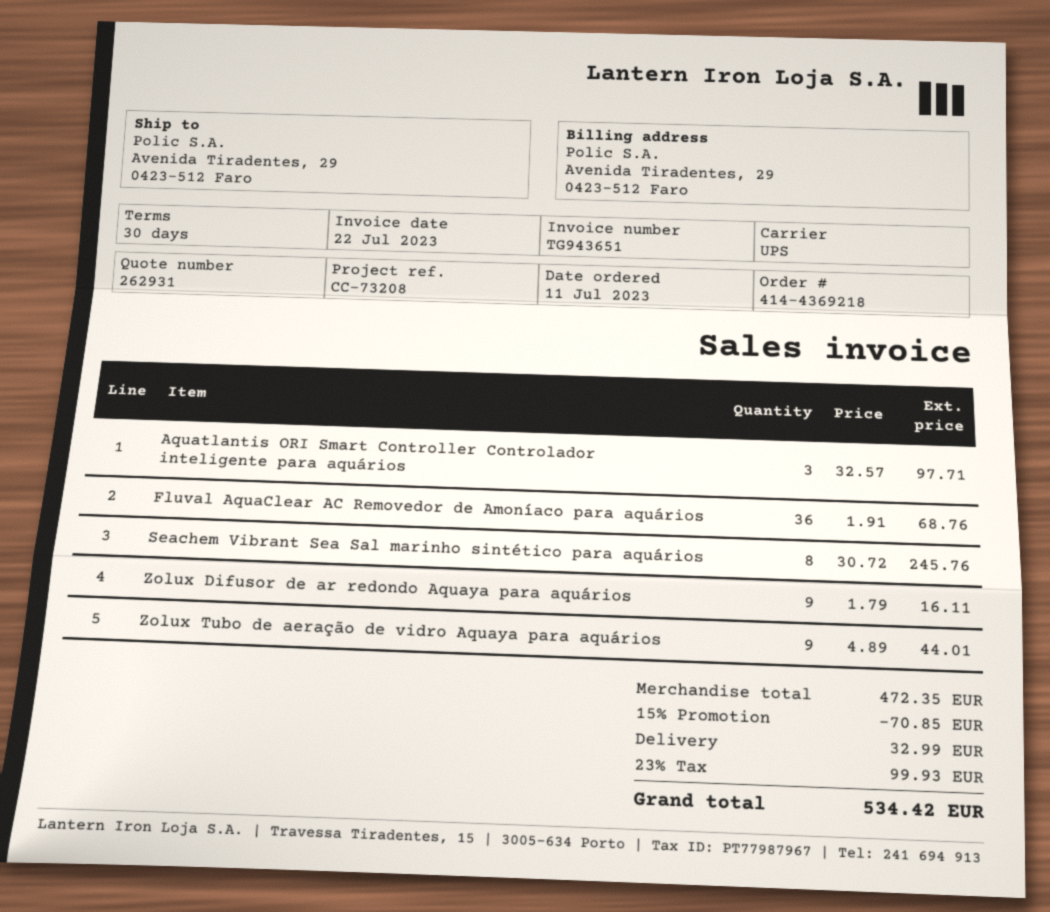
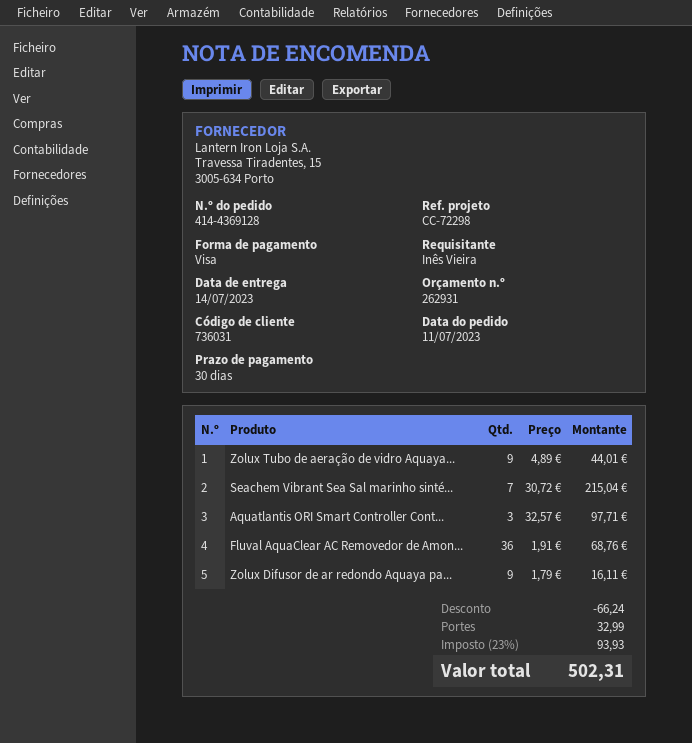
order number: 414-4369218 -> 414-4369128
reference: CC-73208 -> CC-72298
Seachem Vibrant Sea Sal marinho sintético para aquários: 8 x 30.72 = 245.76 -> 7 x 30.72 = 215.04
discount: 70.85 -> 66.24
tax: 23% = 99.93 -> 23% = 93.93
total: 534.42 -> 502.31

